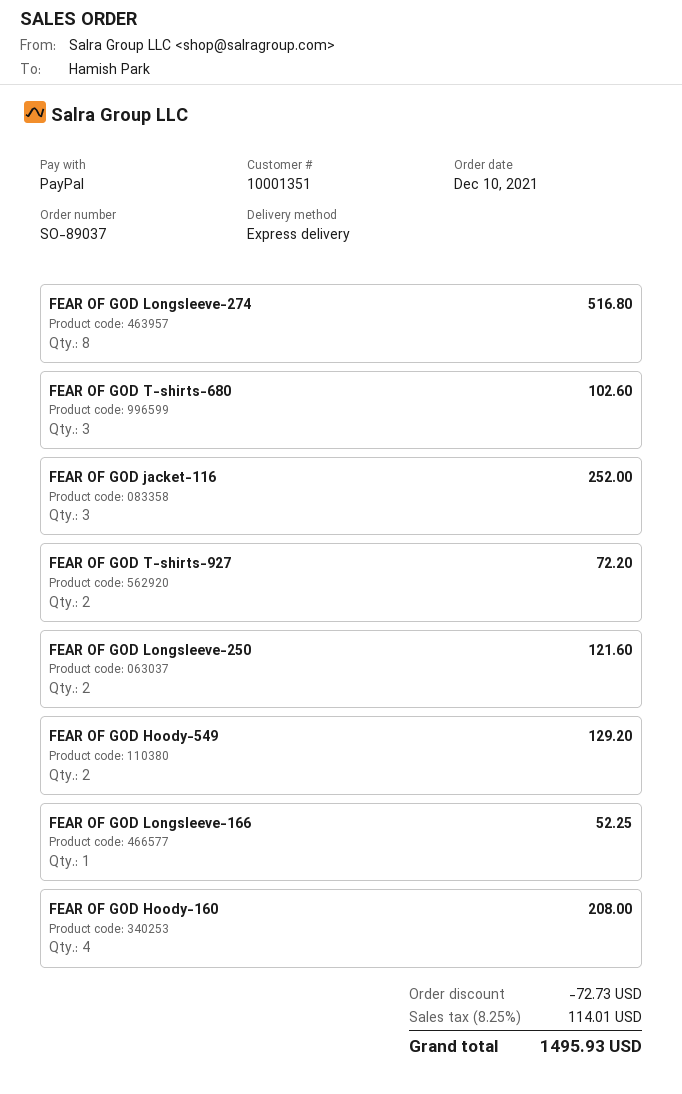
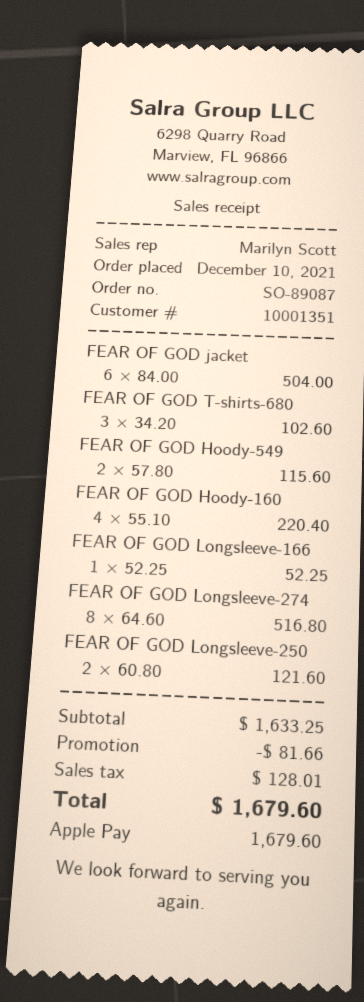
order number: SO-89037 -> SO-89087
payment method: PayPal -> Apple Pay
FEAR OF GOD jacket-116: 3 for 252.00 -> 6 for 504.00
FEAR OF GOD T-shirts-927: 2 for 72.20 -> none
FEAR OF GOD Hoody-549: 2 for 129.20 -> 2 for 115.60
FEAR OF GOD Hoody-160: 4 for 208.00 -> 4 for 220.40
discount: 72.73 -> 81.66
tax: 114.01 -> 128.01
total: 1495.93 -> 1679.60

